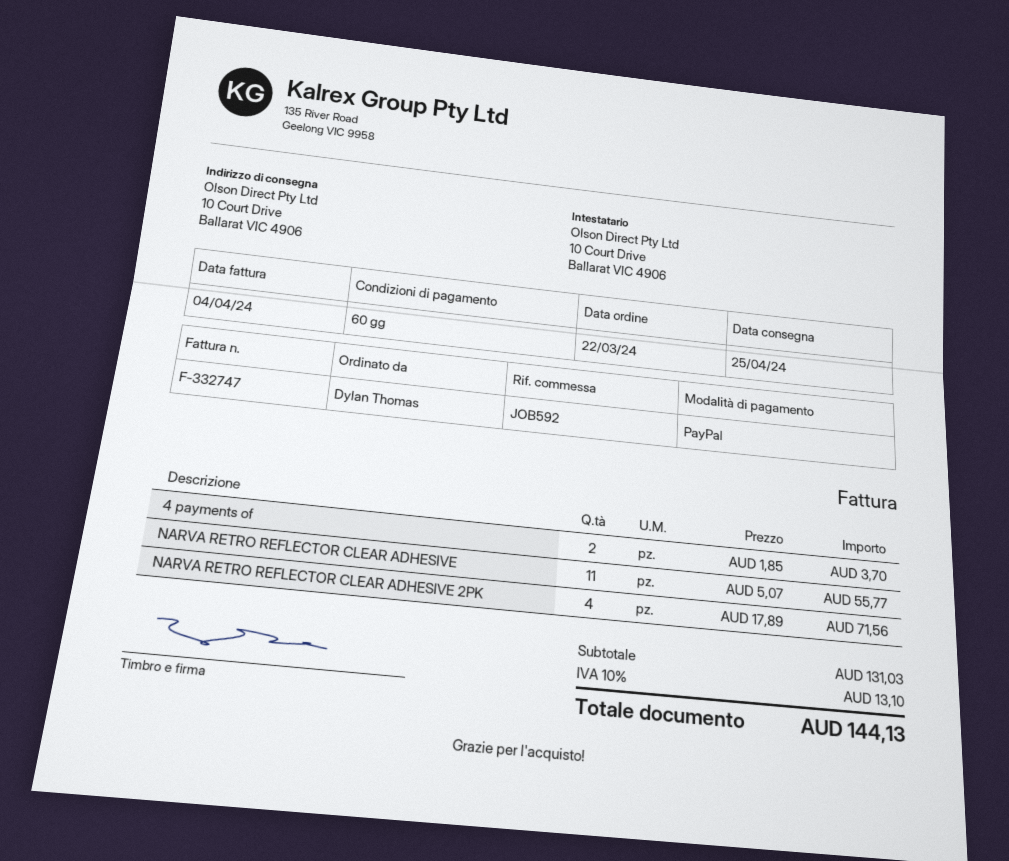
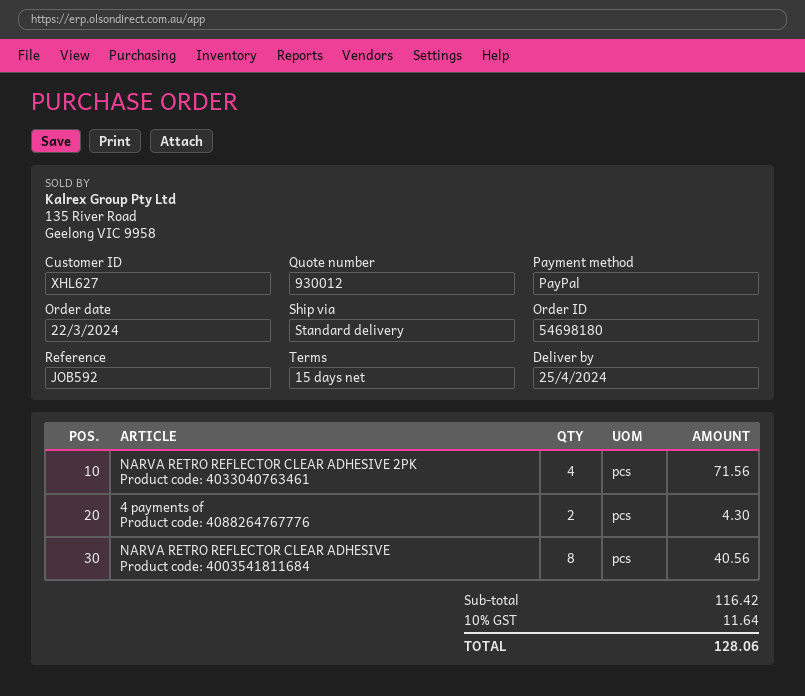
payment terms: 60 days -> 15 days
4 payments of: 2 for 3.70 -> 2 for 4.30
NARVA RETRO REFLECTOR CLEAR ADHESIVE: 11 for 55.77 -> 8 for 40.56
subtotal: 131.03 -> 116.42
tax: 10% = 13.10 -> 10% = 11.64
total: 144.13 -> 128.06

